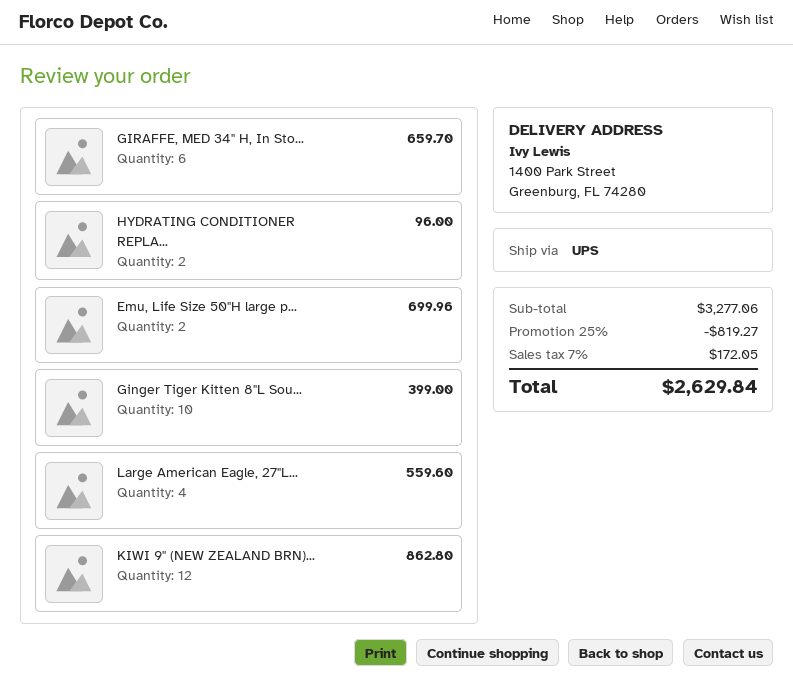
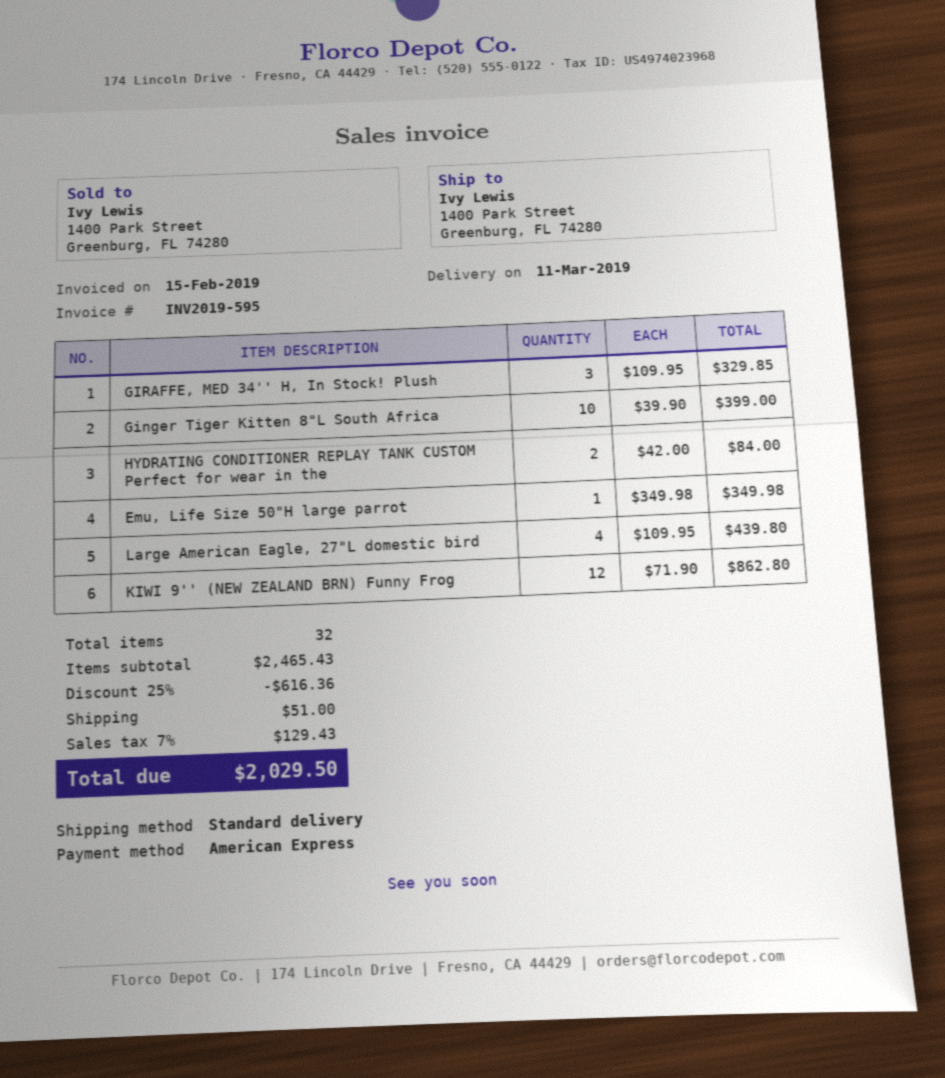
shipping method: UPS -> standard
GIRAFFE, MED 34'' H, In Sto...: 6 for 659.70 -> 3 for 329.85
HYDRATING CONDITIONER REPLA...: 2 for 96.00 -> 2 for 84.00
Emu, Life Size 50"H large p...: 2 for 699.96 -> 1 for 349.98
Large American Eagle, 27"L...: 4 for 559.60 -> 4 for 439.80
subtotal: 3277.06 -> 2465.43
discount: 25% = 819.27 -> 25% = 616.36
shipping: none -> 51.00
tax: 7% = 172.05 -> 7% = 129.43
total: 2629.84 -> 2029.50

